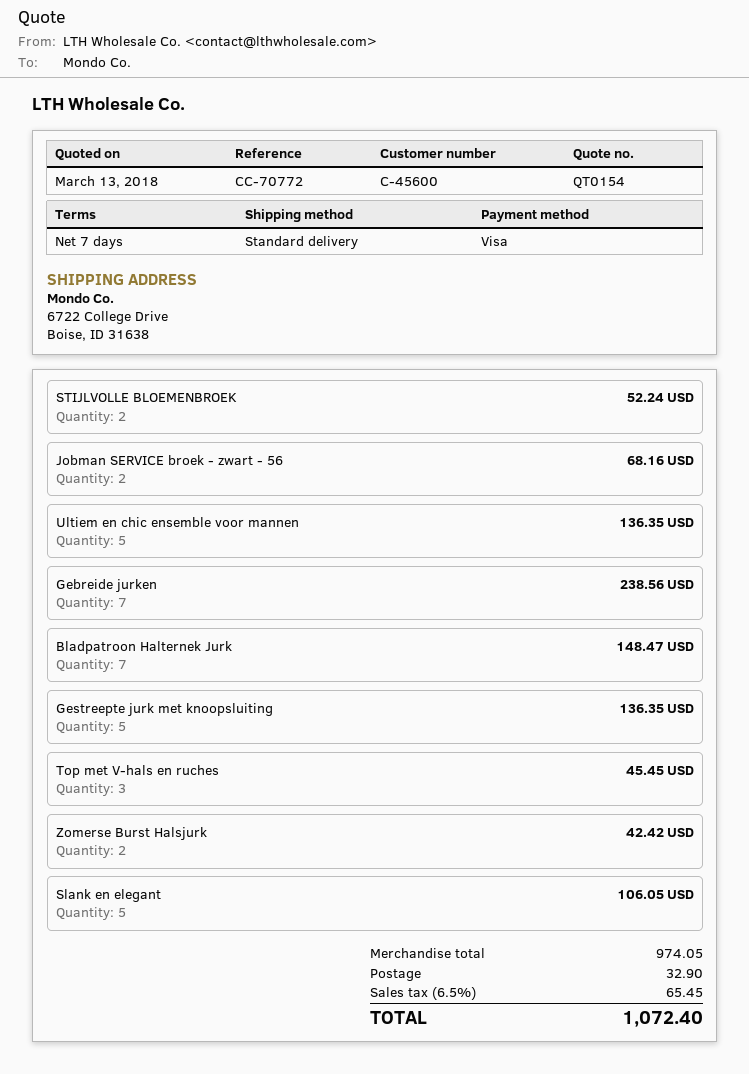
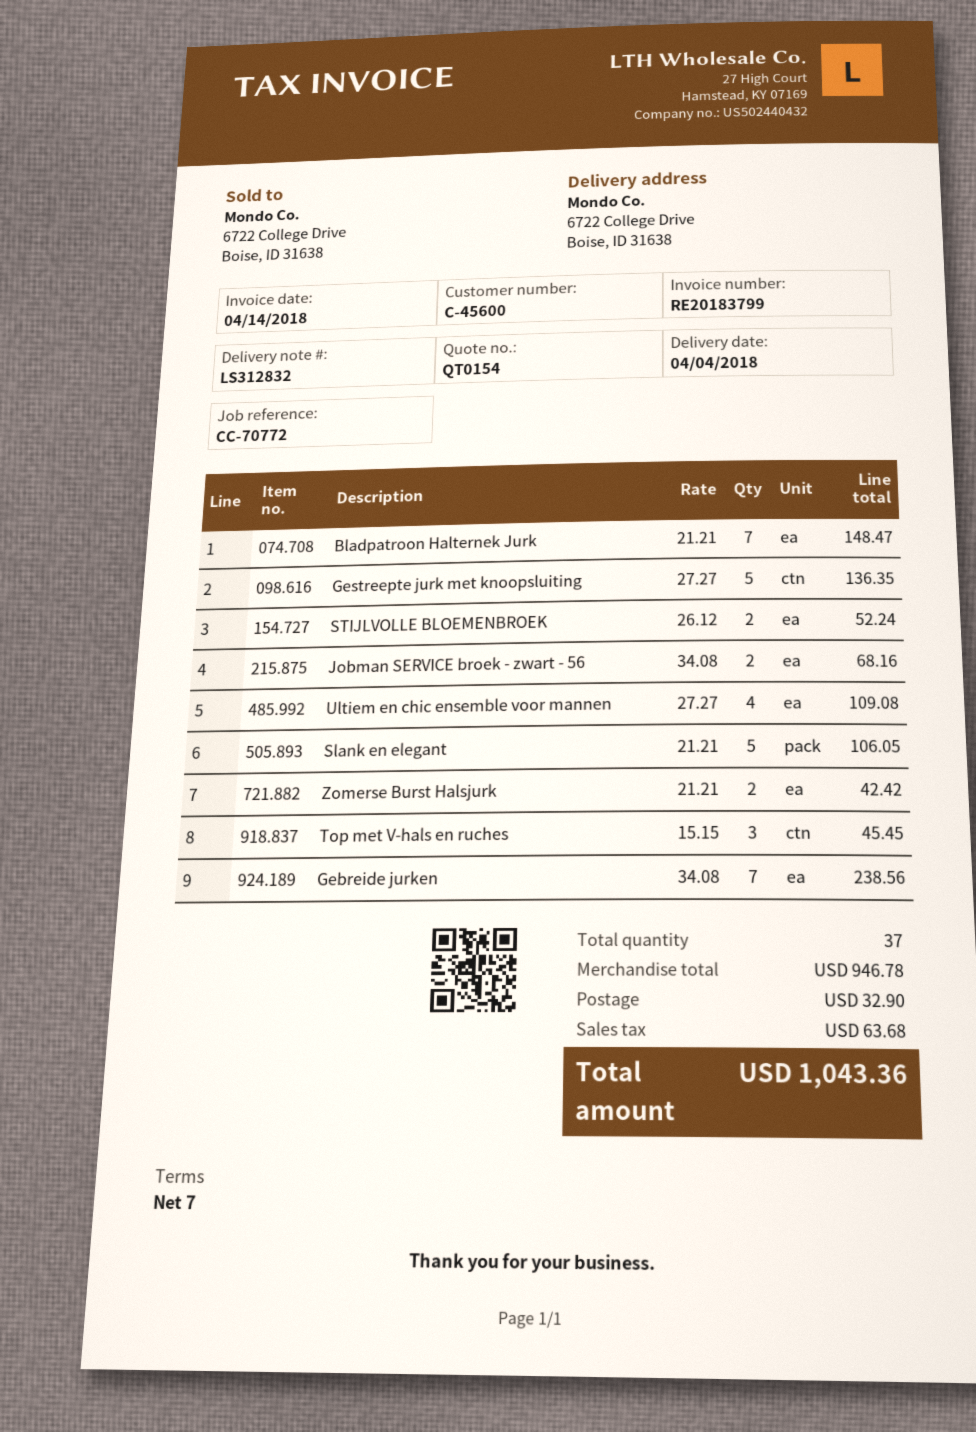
Ultiem en chic ensemble voor mannen: 5 for 136.35 -> 4 for 109.08
subtotal: 974.05 -> 946.78
tax: 65.45 -> 63.68
total: 1072.40 -> 1043.36

